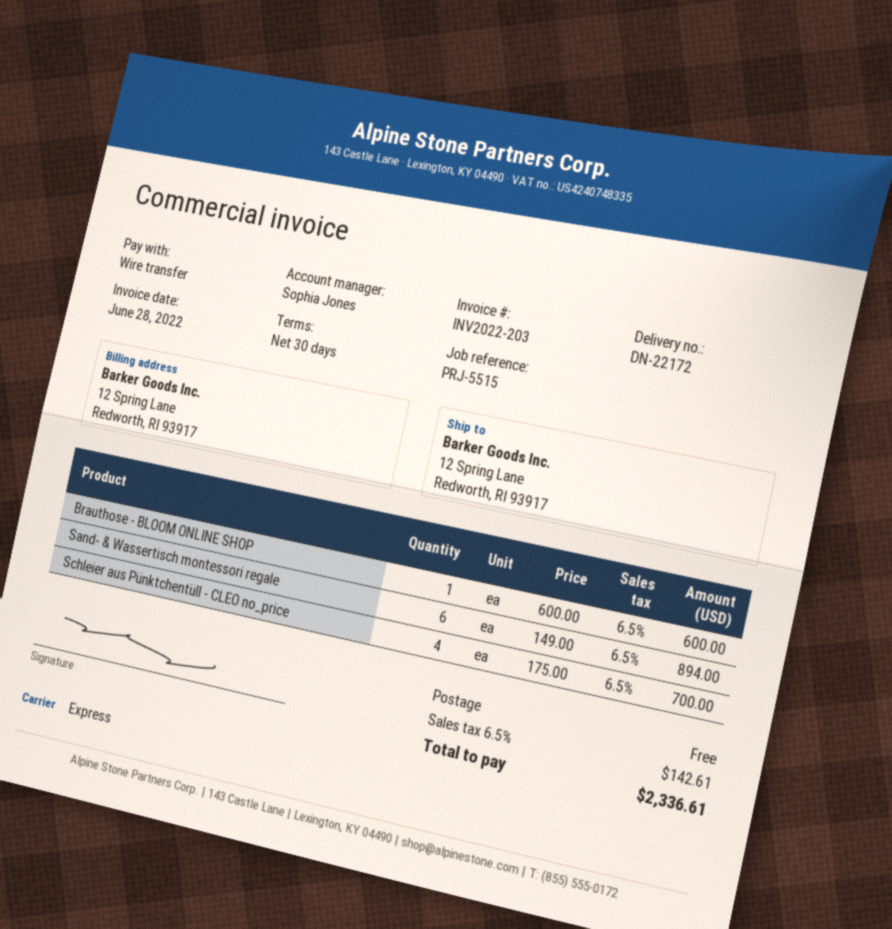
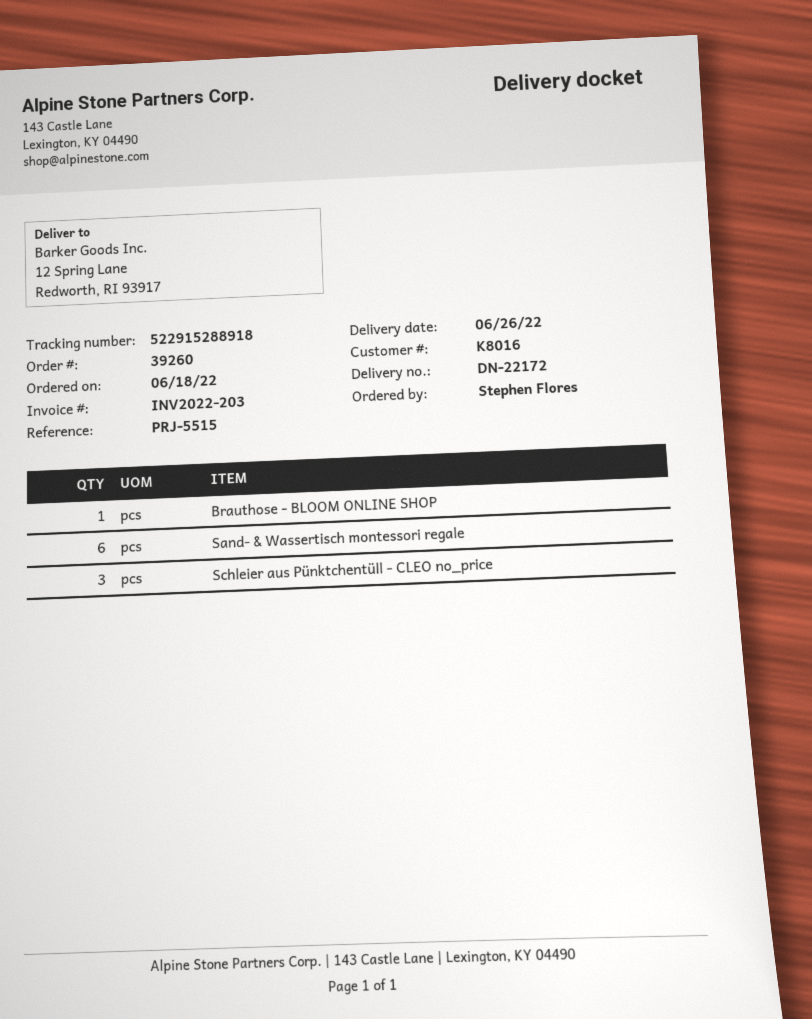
Schleier aus Pünktchentüll - CLEO no_price: 4 -> 3

